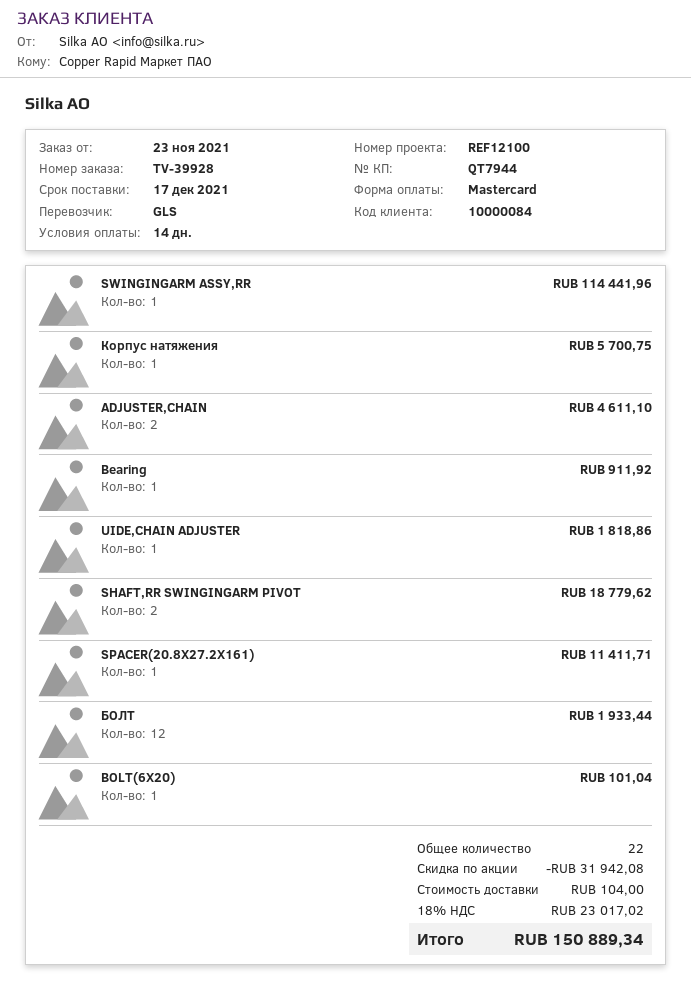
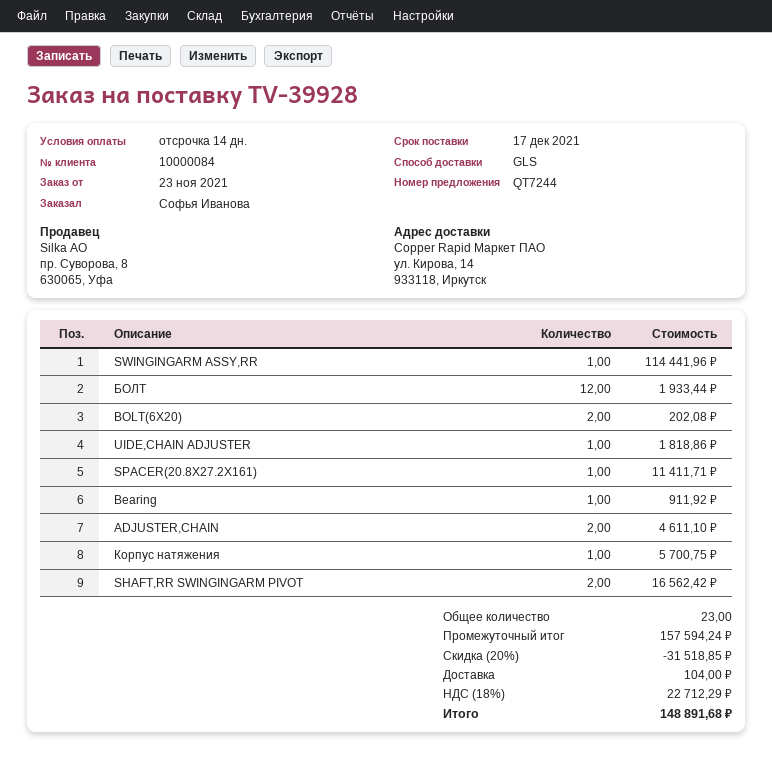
quote number: QT7944 -> QT7244
SHAFT,RR SWINGINGARM PIVOT: 2 for 18779.62 -> 2 for 16562.42
BOLT(6X20): 1 for 101.04 -> 2 for 202.08
total quantity: 22 -> 23
discount: 31942.08 -> 31518.85
tax: 18% = 23017.02 -> 18% = 22712.29
total: 150889.34 -> 148891.68

